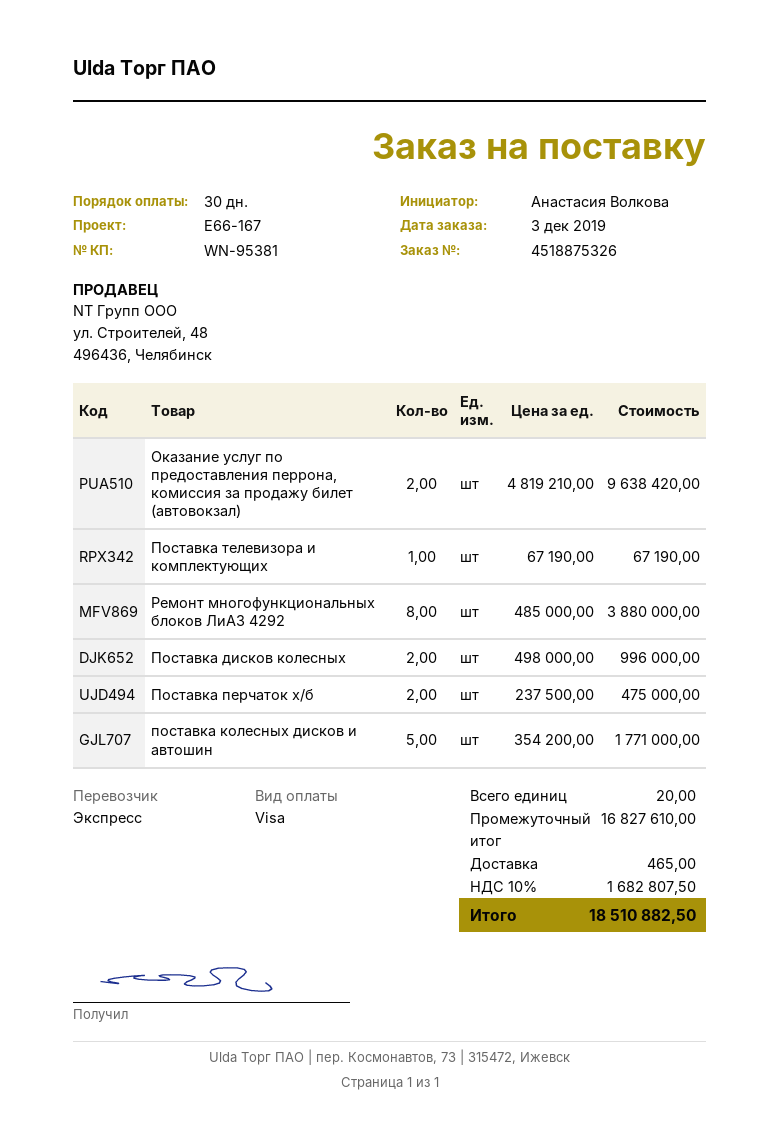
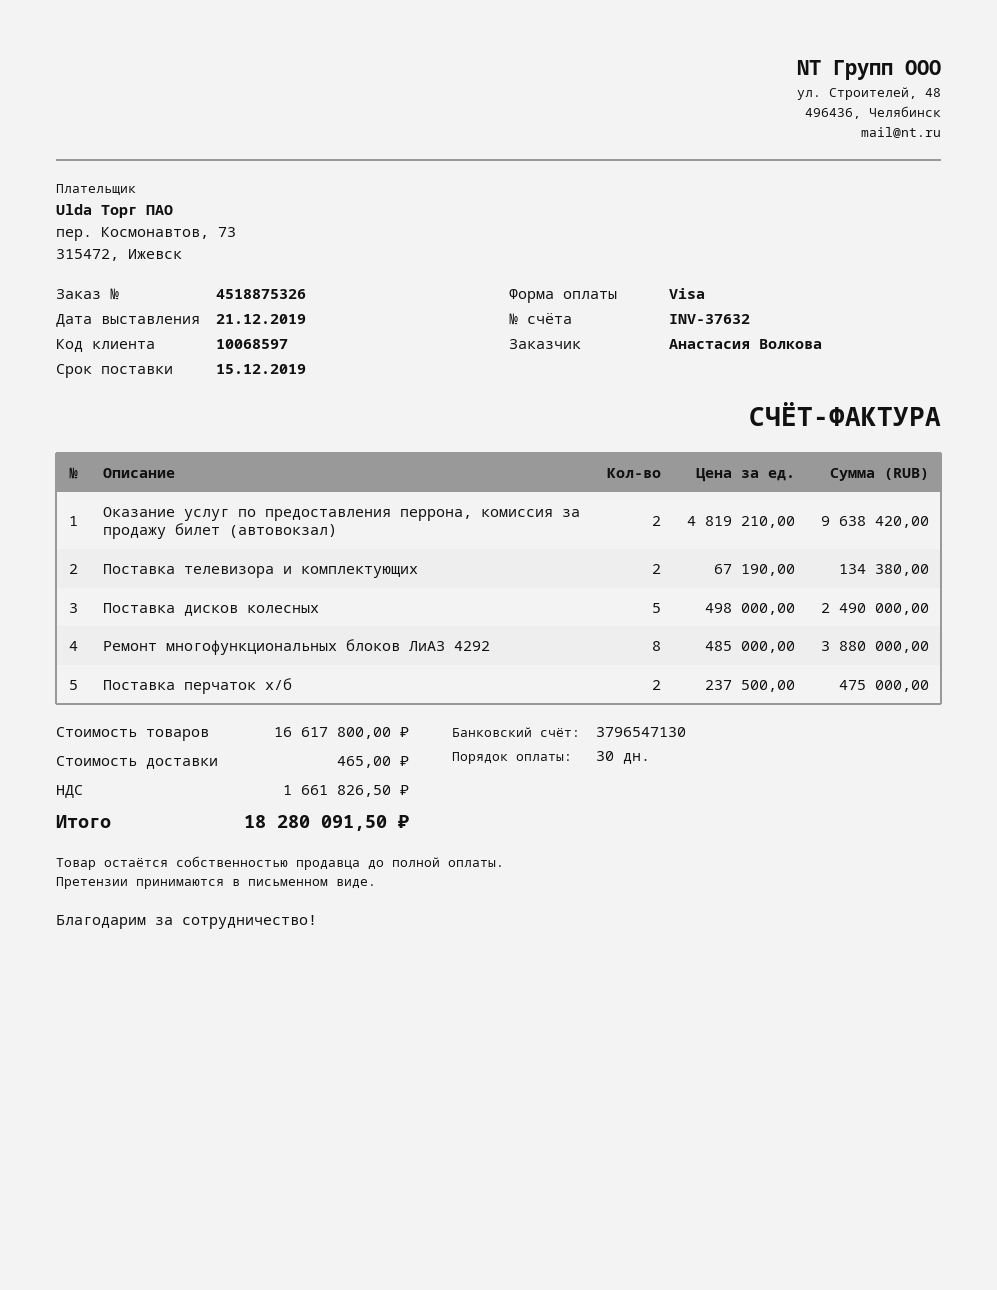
Поставка телевизора и комплектующих: 1 x 67190.00 = 67190.00 -> 2 x 67190.00 = 134380.00
Поставка дисков колесных: 2 x 498000.00 = 996000.00 -> 5 x 498000.00 = 2490000.00
поставка колесных дисков и автошин: 5 x 354200.00 = 1771000.00 -> none
subtotal: 16827610.00 -> 16617800.00
tax: 1682807.50 -> 1661826.50
total: 18510882.50 -> 18280091.50

